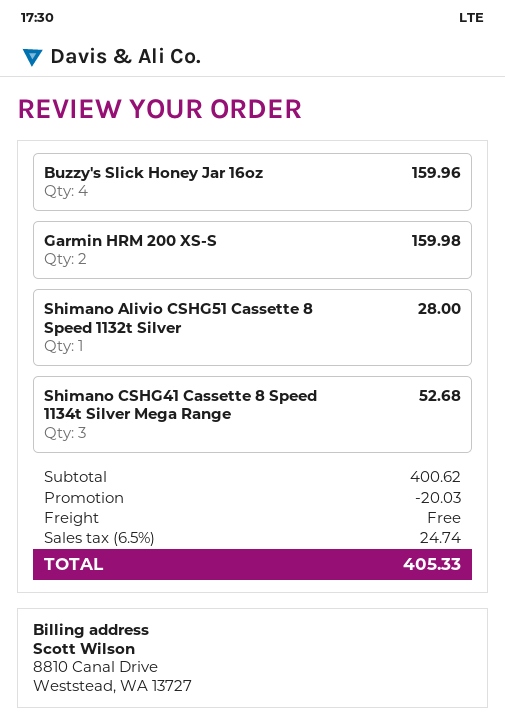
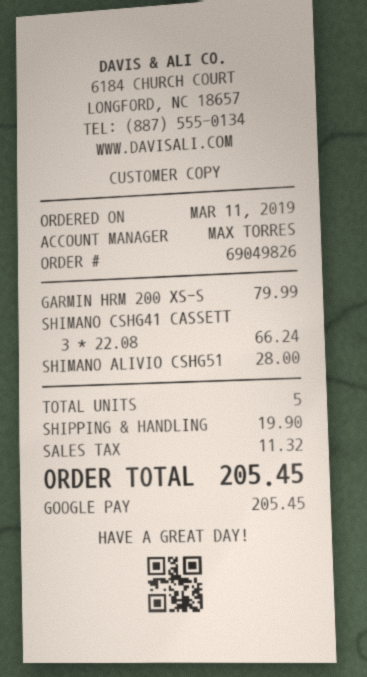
Buzzy's Slick Honey Jar 16oz: 4 for 159.96 -> none
Garmin HRM 200 XS-S: 2 for 159.98 -> 1 for 79.99
Shimano CSHG41 Cassette 8 Speed 1134t Silver Mega Range: 3 for 52.68 -> 3 for 66.24
discount: 20.03 -> none
shipping: 0.00 -> 19.90
tax: 24.74 -> 11.32
total: 405.33 -> 205.45

